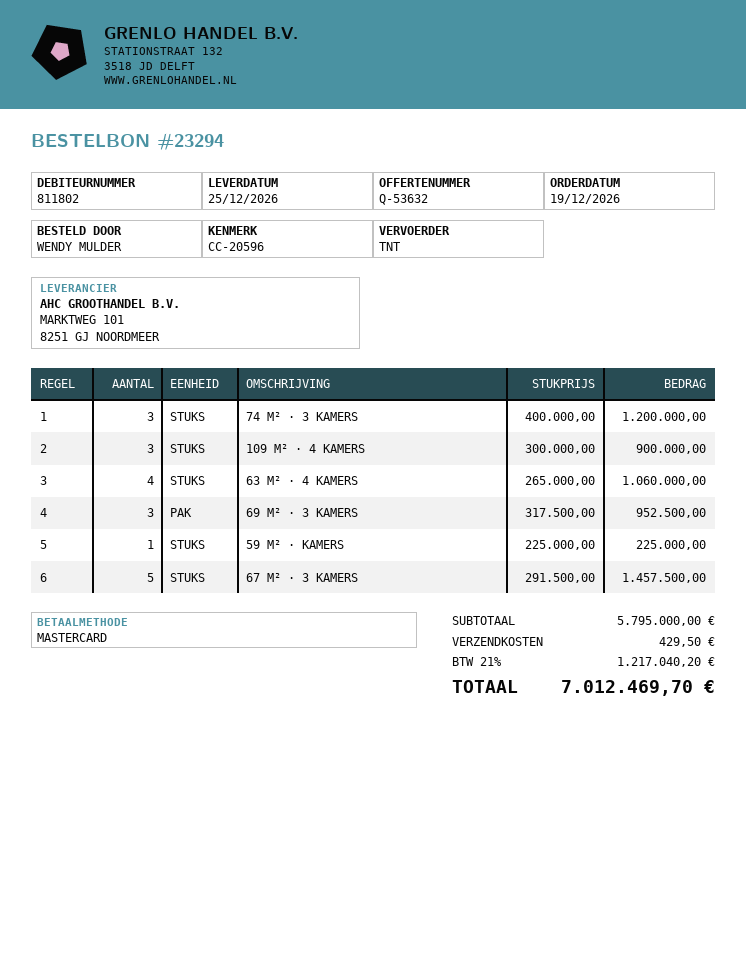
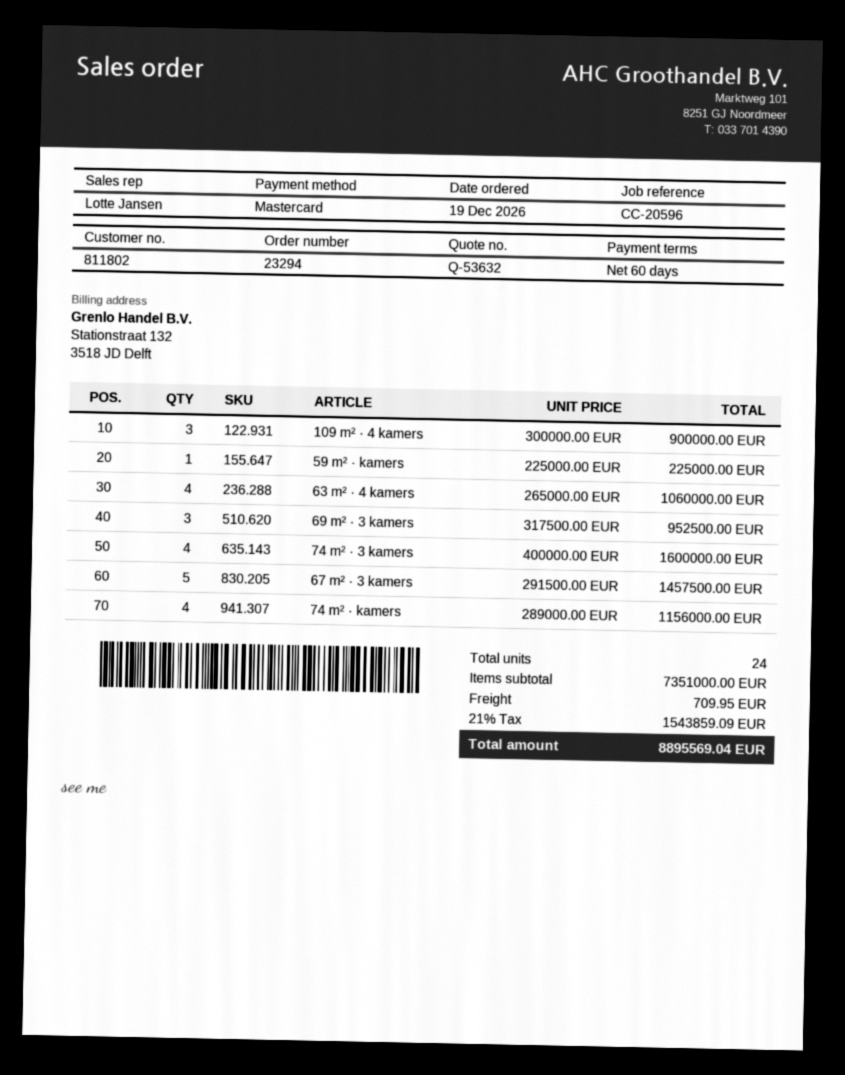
74 M² · 3 KAMERS: 3 x 400000.00 = 1200000.00 -> 4 x 400000.00 = 1600000.00
74 m² · kamers: none -> 4 x 289000.00 = 1156000.00
subtotal: 5795000.00 -> 7351000.00
shipping: 429.50 -> 709.95
tax: 21% = 1217040.20 -> 21% = 1543859.09
total: 7012469.70 -> 8895569.04

